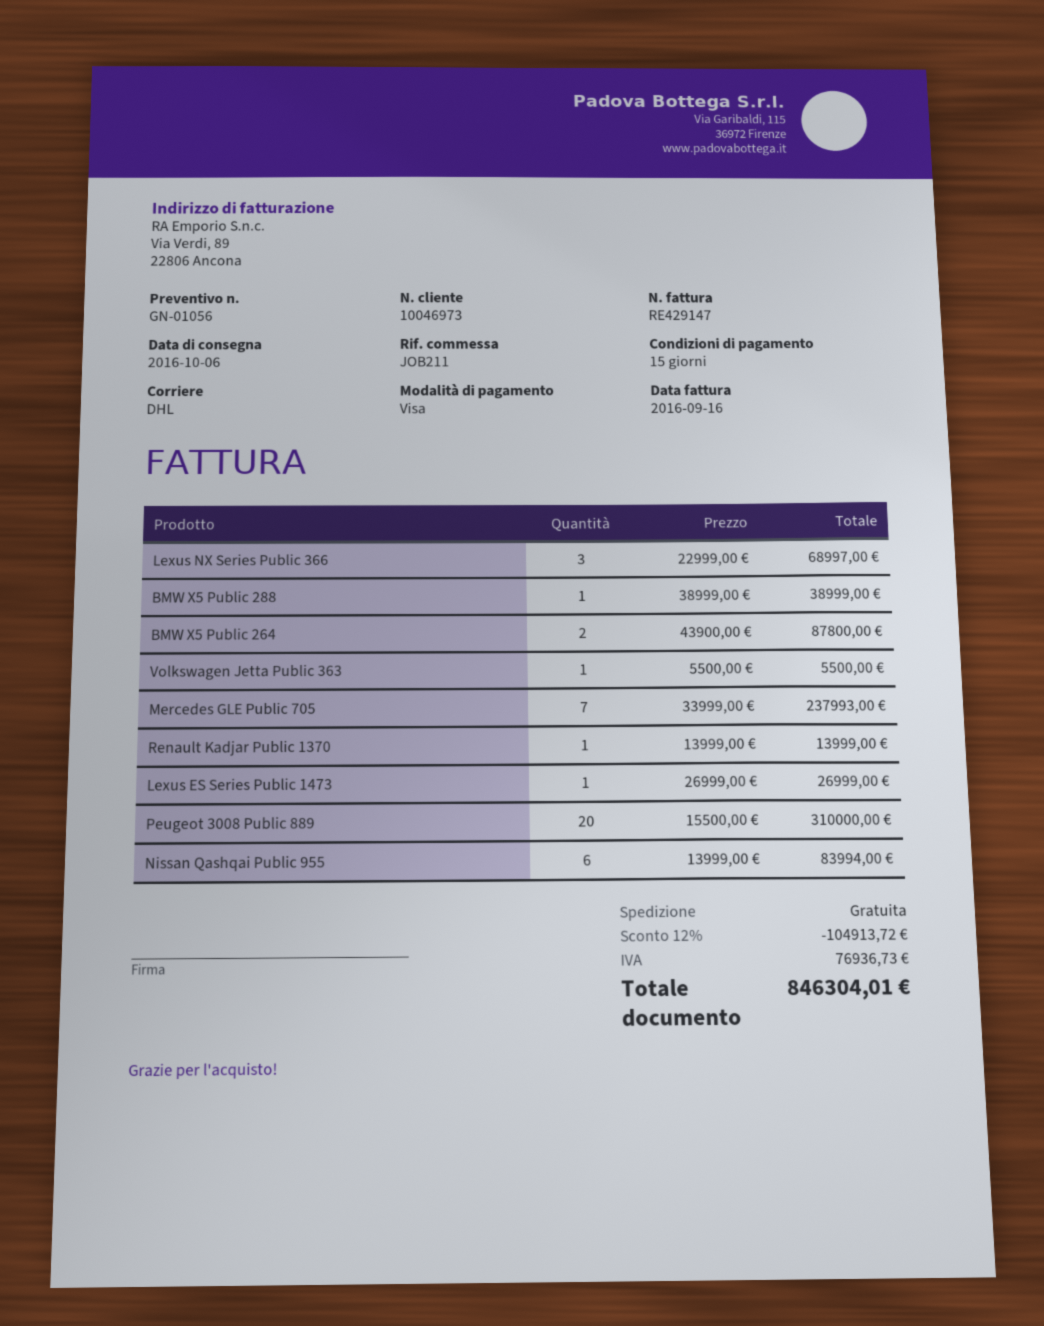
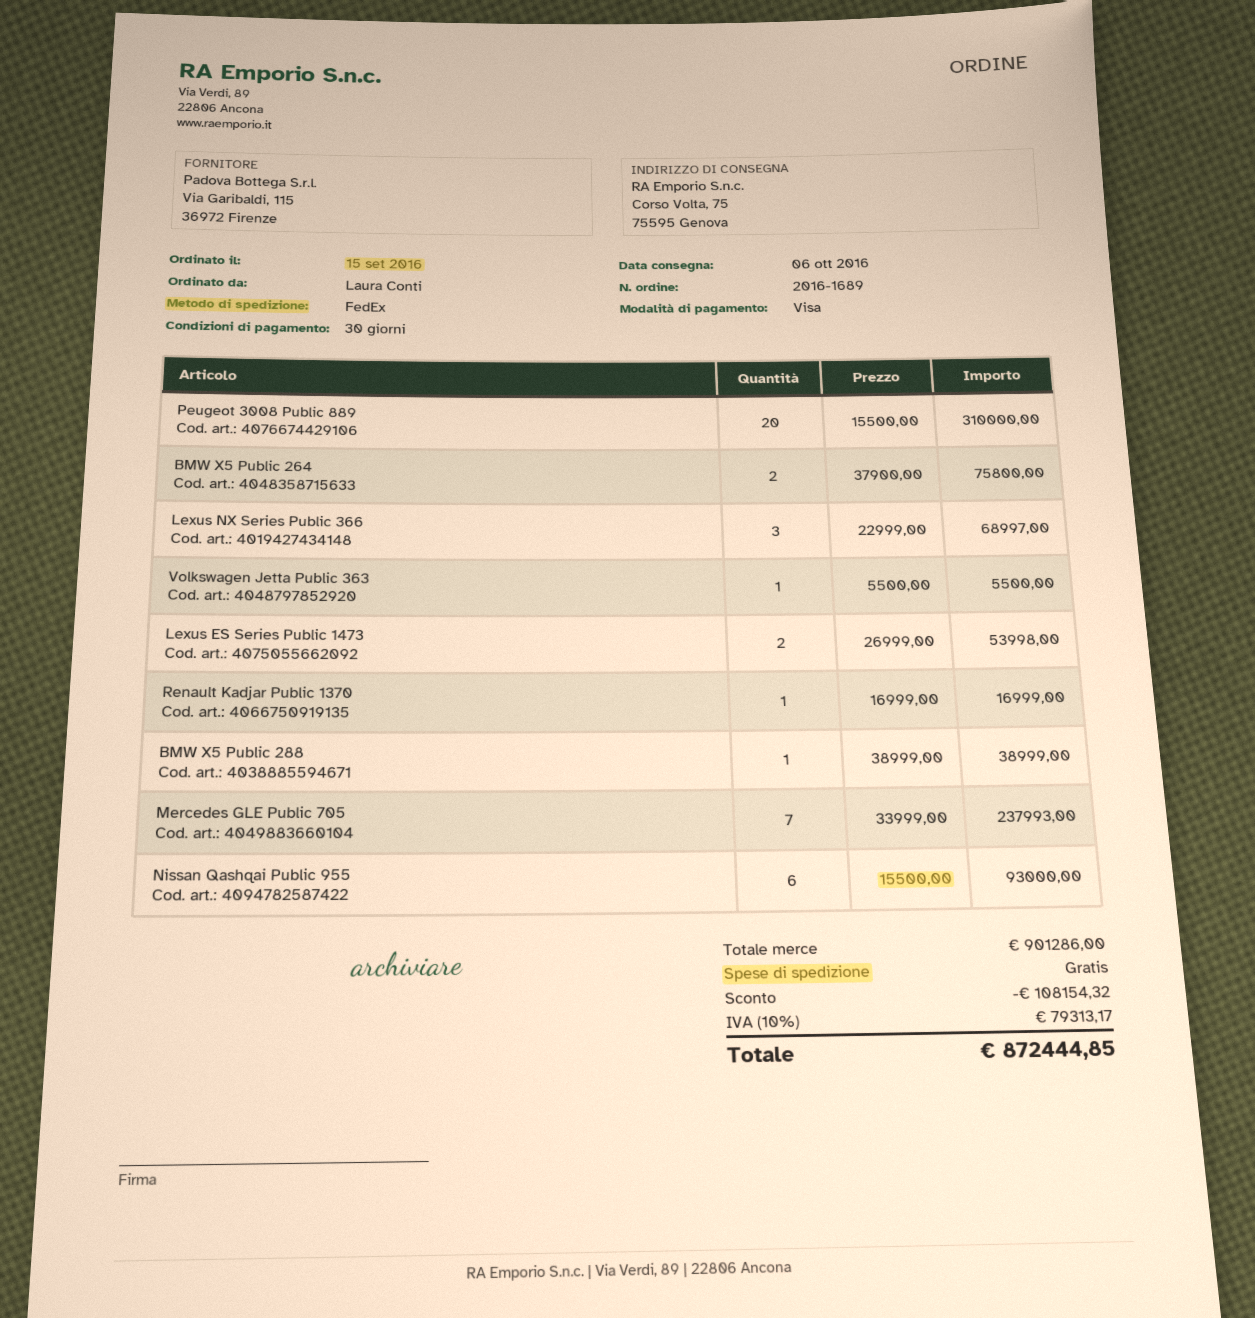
payment terms: 15 days -> 30 days
shipping method: DHL -> FedEx
BMW X5 Public 264: 2 x 43900.00 = 87800.00 -> 2 x 37900.00 = 75800.00
Renault Kadjar Public 1370: 1 x 13999.00 = 13999.00 -> 1 x 16999.00 = 16999.00
Lexus ES Series Public 1473: 1 x 26999.00 = 26999.00 -> 2 x 26999.00 = 53998.00
Nissan Qashqai Public 955: 6 x 13999.00 = 83994.00 -> 6 x 15500.00 = 93000.00
discount: 104913.72 -> 108154.32
tax: 76936.73 -> 79313.17
total: 846304.01 -> 872444.85

